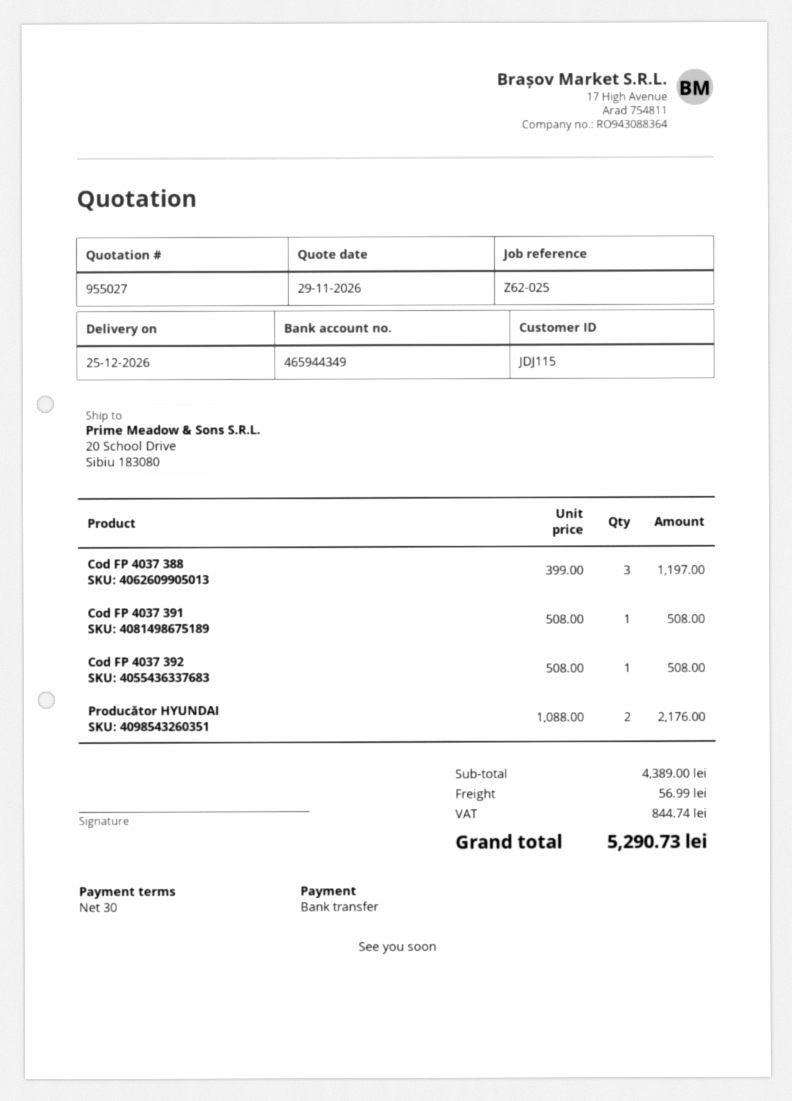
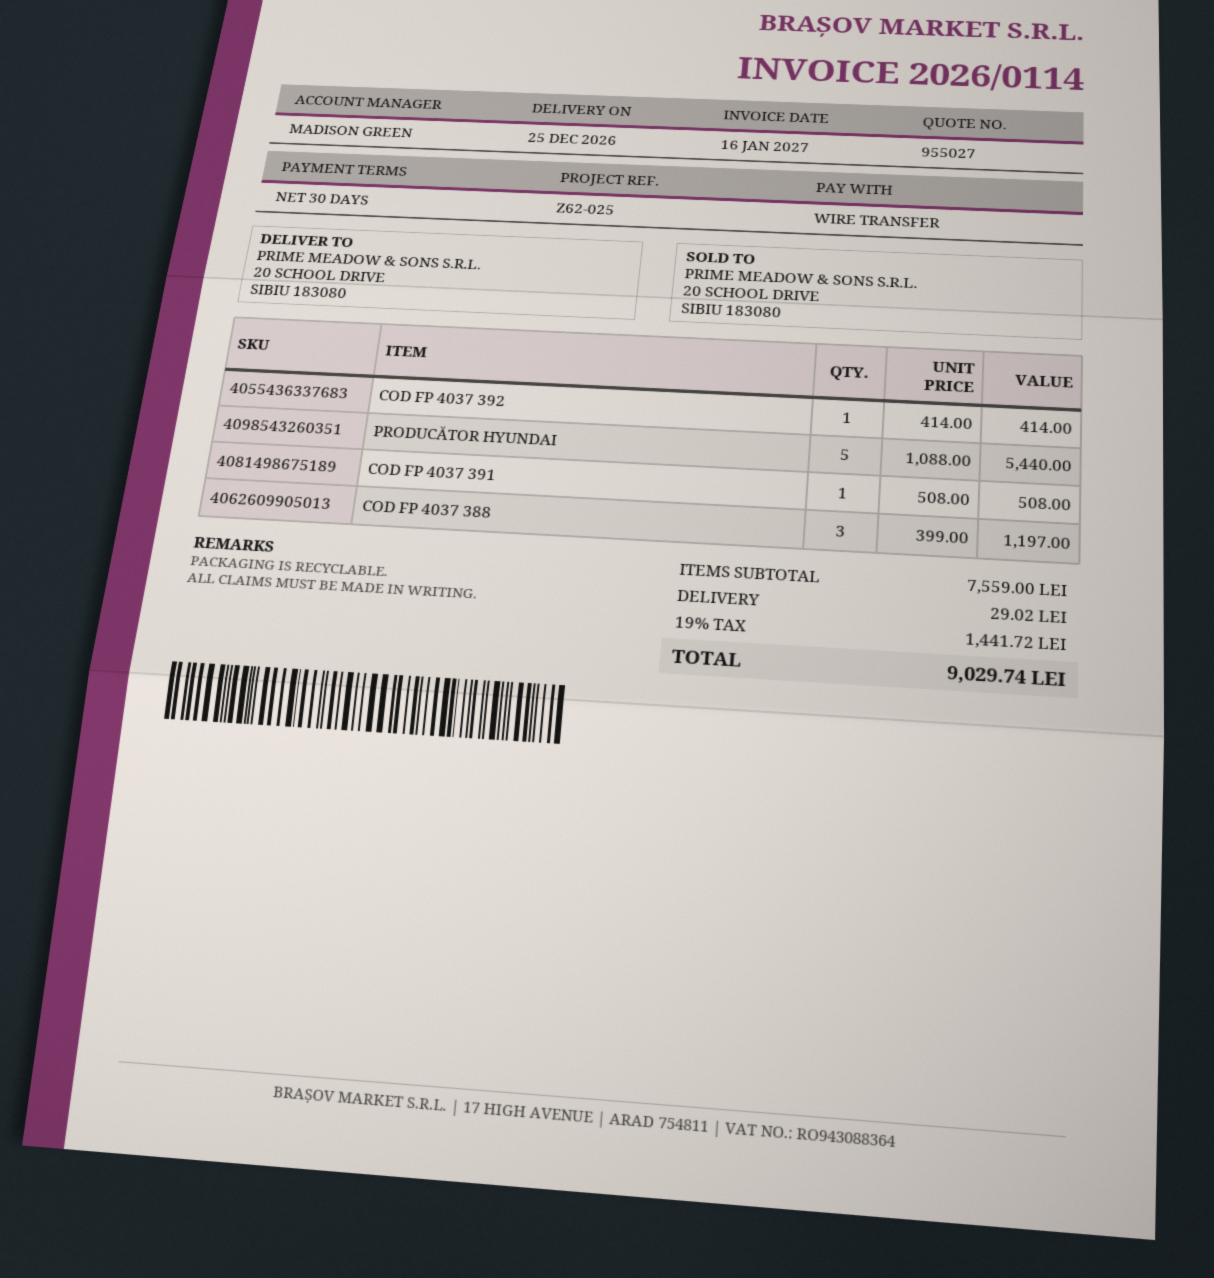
Cod FP 4037 392: 1 x 508.00 = 508.00 -> 1 x 414.00 = 414.00
Producător HYUNDAI: 2 x 1088.00 = 2176.00 -> 5 x 1088.00 = 5440.00
subtotal: 4389.00 -> 7559.00
shipping: 56.99 -> 29.02
tax: 844.74 -> 1441.72
total: 5290.73 -> 9029.74

